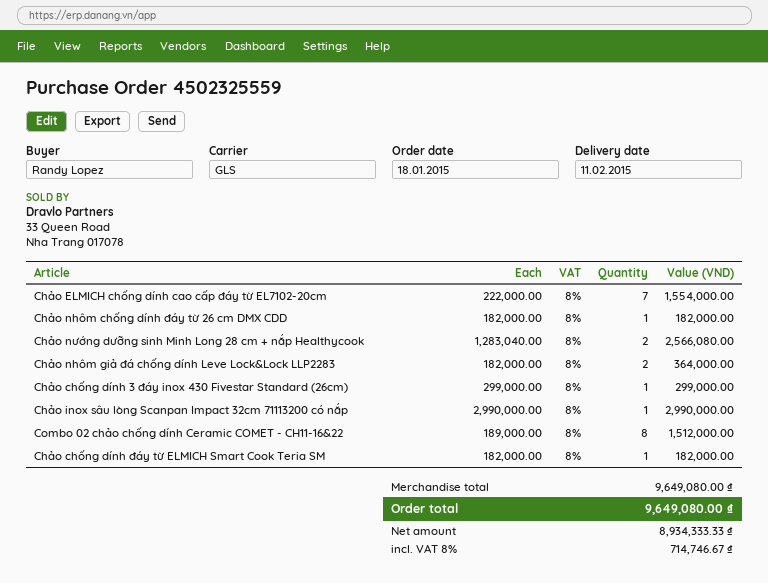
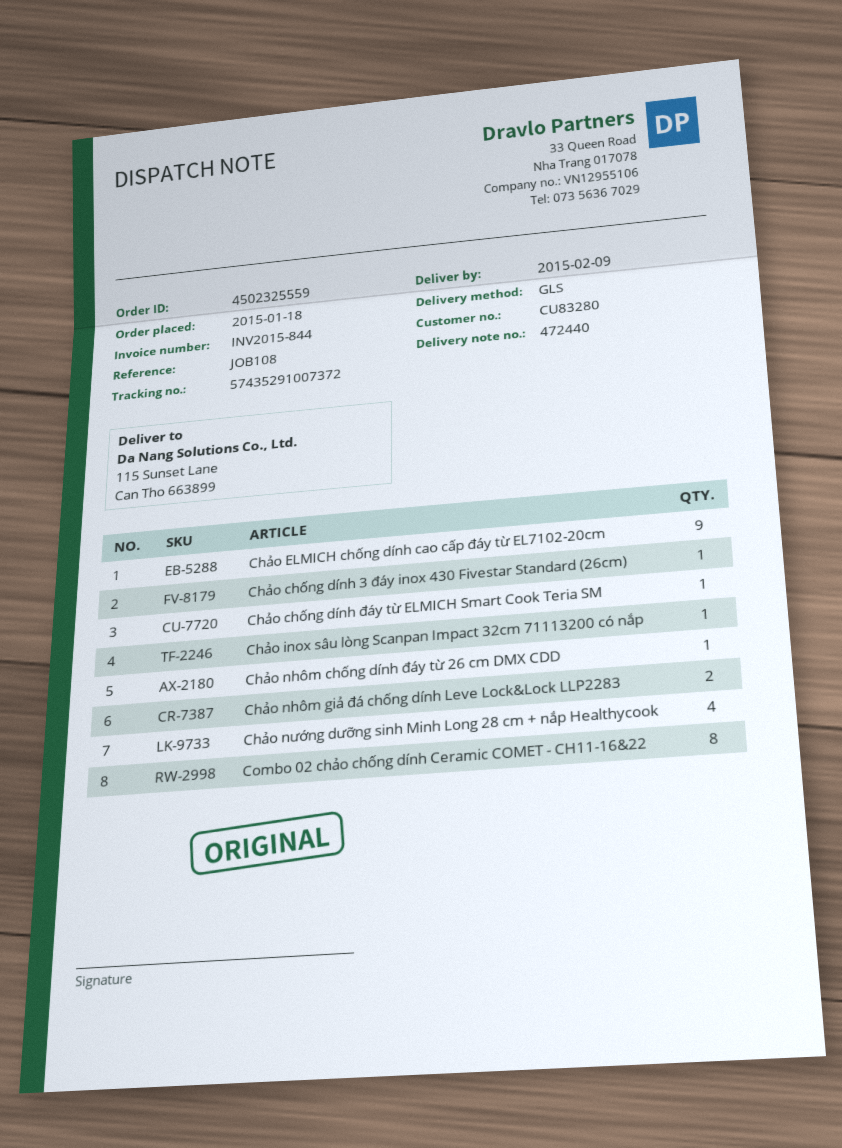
delivery date: 2015-02-11 -> 2015-02-09
Chảo ELMICH chống dính cao cấp đáy từ EL7102-20cm: 7 -> 9
Chảo nướng dưỡng sinh Minh Long 28 cm + nắp Healthycook: 2 -> 4

